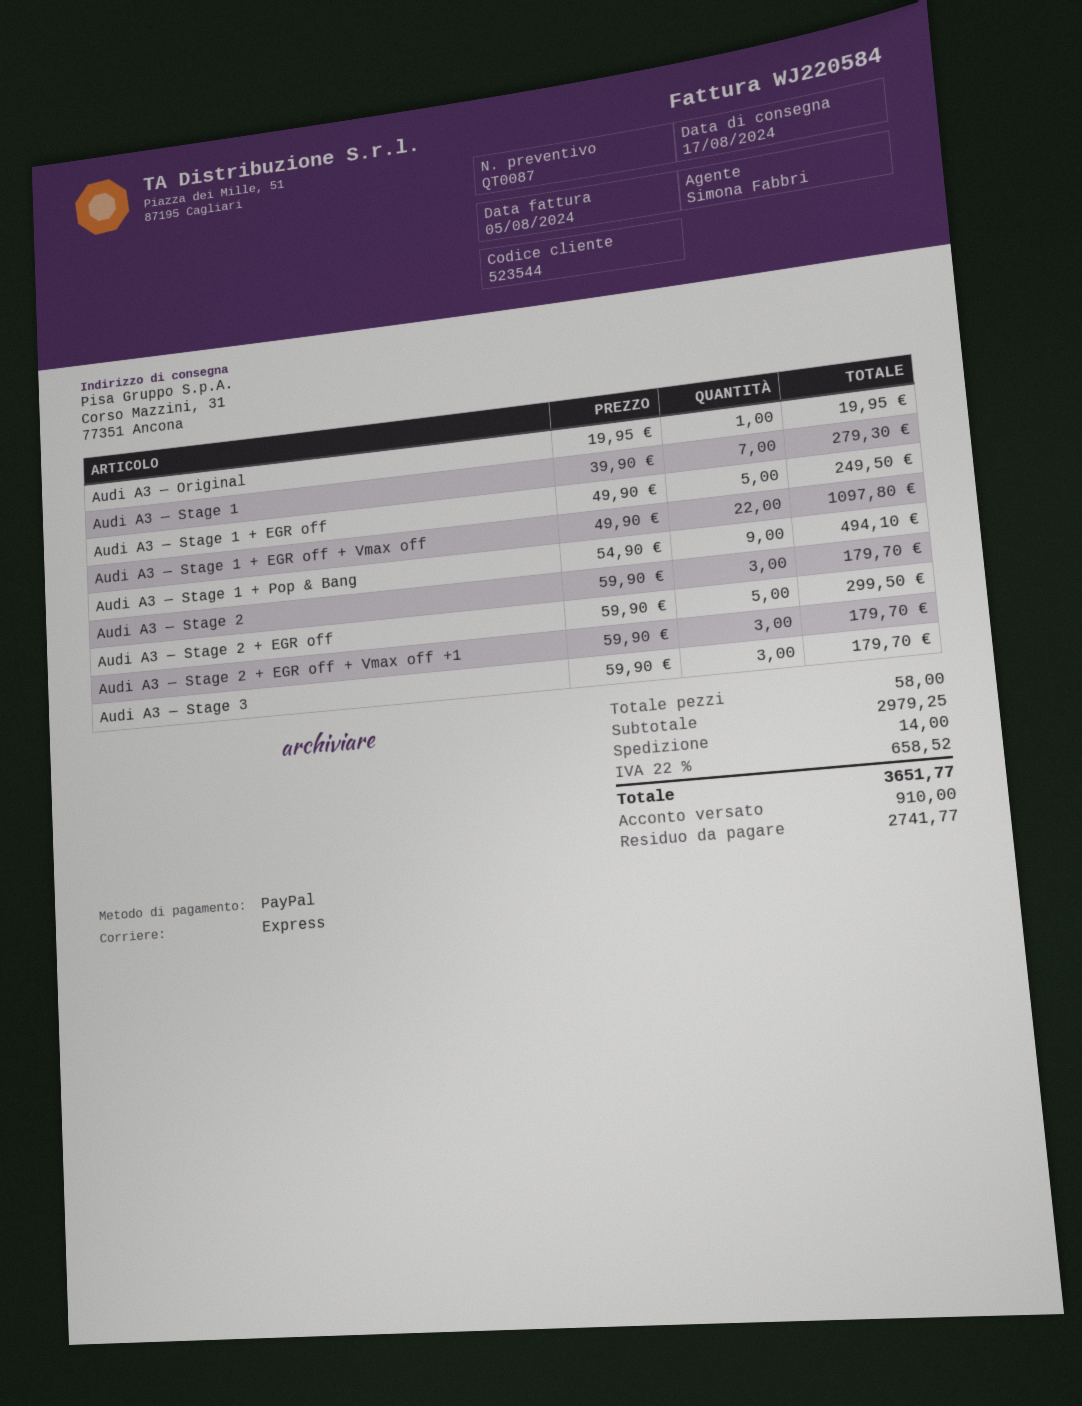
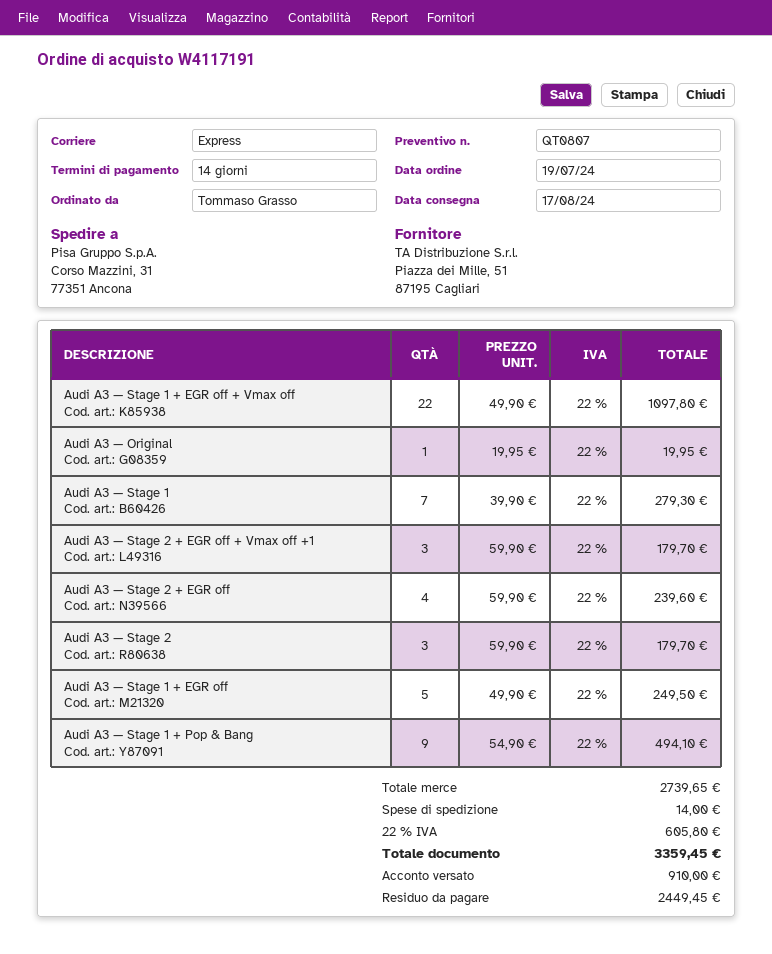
quote number: QT0087 -> QT0807
Audi A3 — Stage 2 + EGR off: 5 x 59.90 = 299.50 -> 4 x 59.90 = 239.60
Audi A3 — Stage 3: 3 x 59.90 = 179.70 -> none
subtotal: 2979.25 -> 2739.65
tax: 22% = 658.52 -> 22% = 605.80
total: 3651.77 -> 3359.45
balance: 2741.77 -> 2449.45

